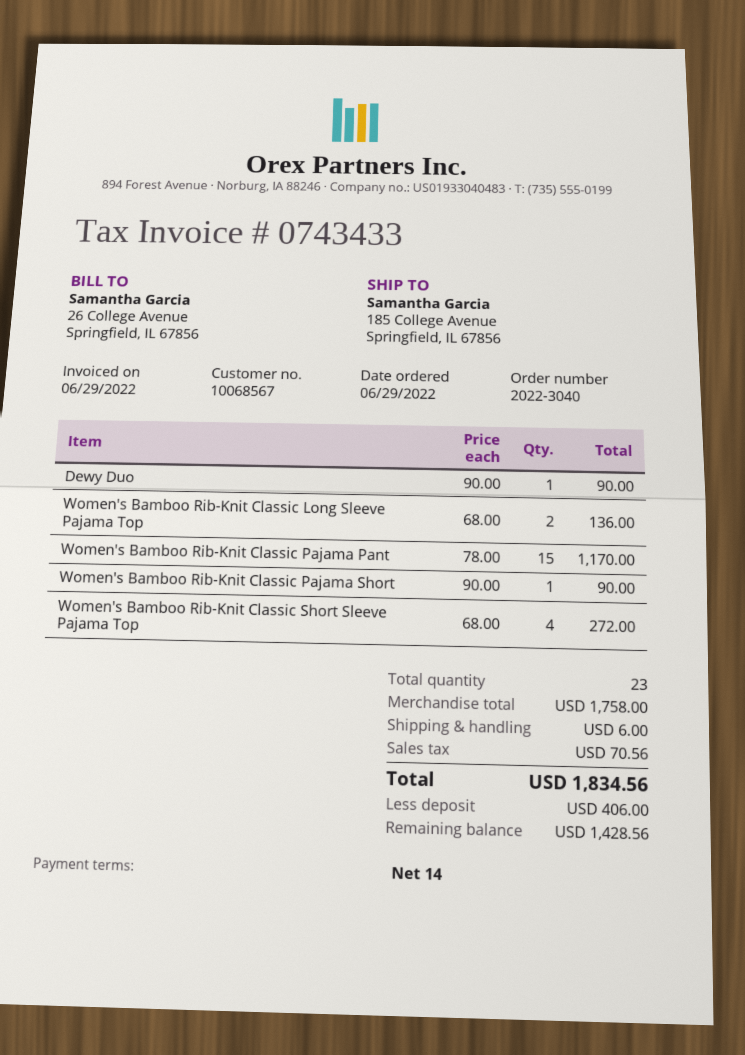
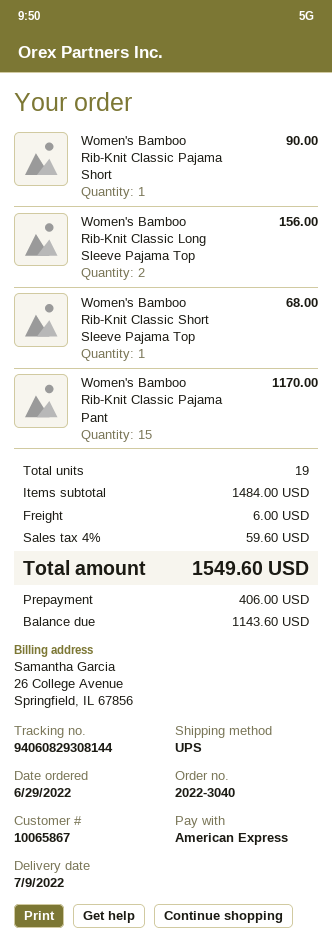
customer number: 10068567 -> 10065867
Dewy Duo: 1 for 90.00 -> none
Women's Bamboo Rib-Knit Classic Long Sleeve Pajama Top: 2 for 136.00 -> 2 for 156.00
Women's Bamboo Rib-Knit Classic Short Sleeve Pajama Top: 4 for 272.00 -> 1 for 68.00
total quantity: 23 -> 19
subtotal: 1758.00 -> 1484.00
tax: 70.56 -> 59.60
total: 1834.56 -> 1549.60
balance: 1428.56 -> 1143.60

